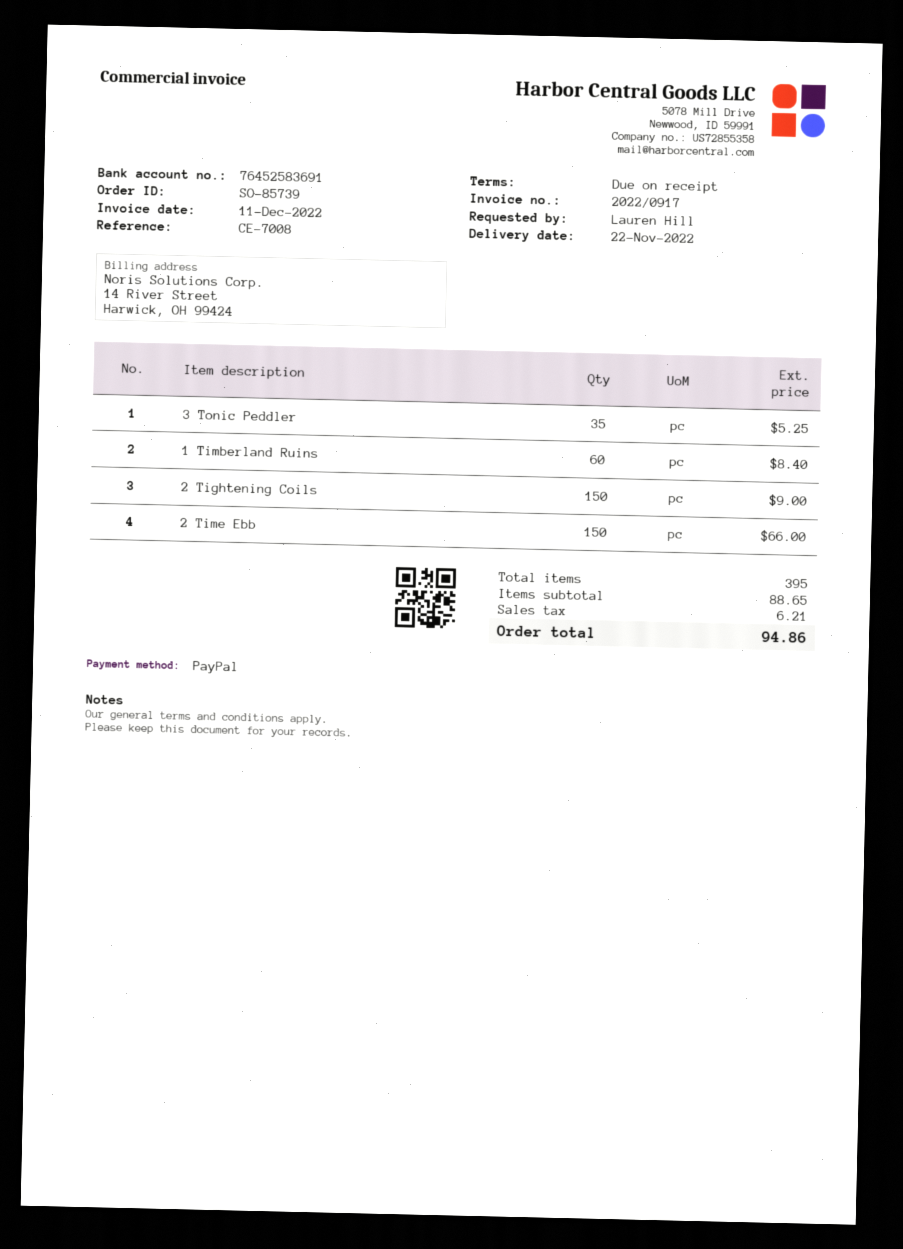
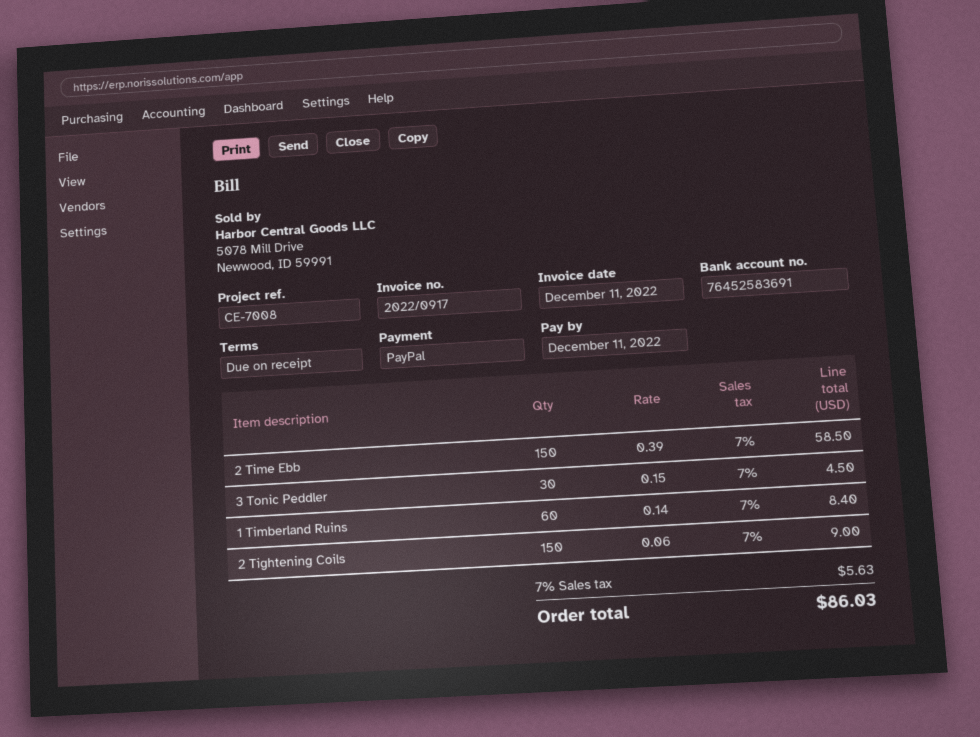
3 Tonic Peddler: 35 for 5.25 -> 30 for 4.50
2 Time Ebb: 150 for 66.00 -> 150 for 58.50
tax: 6.21 -> 5.63
total: 94.86 -> 86.03

